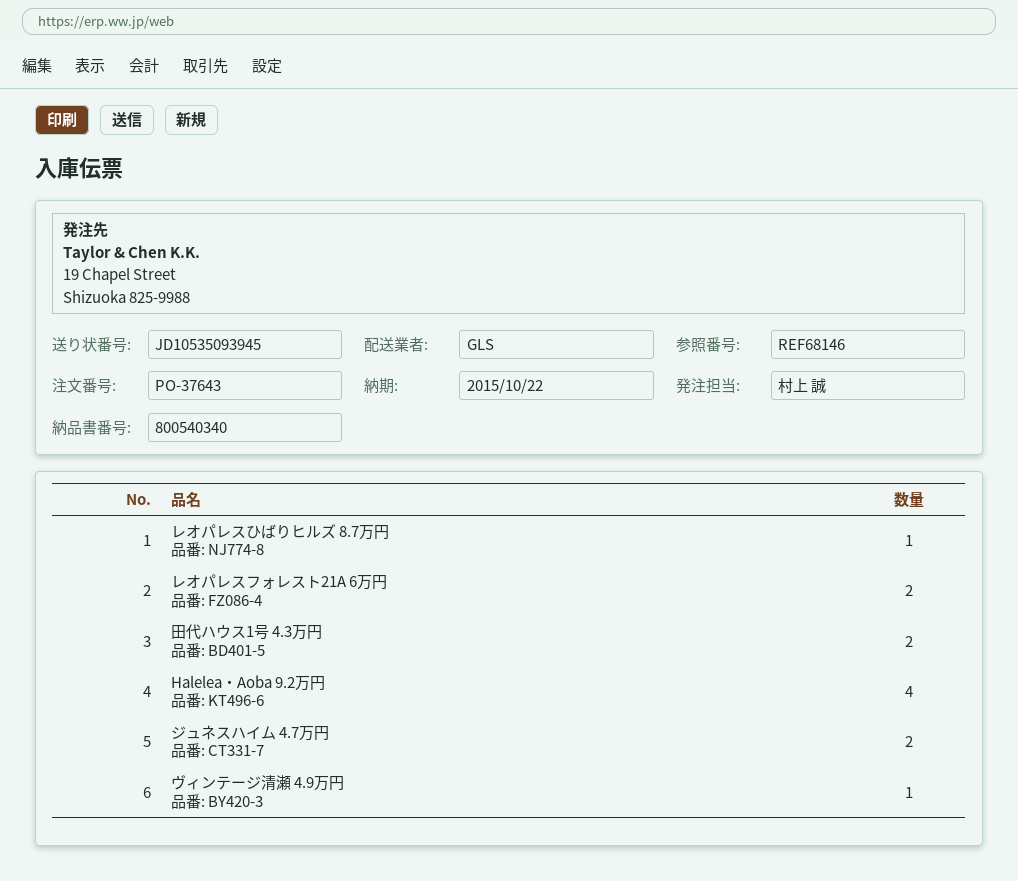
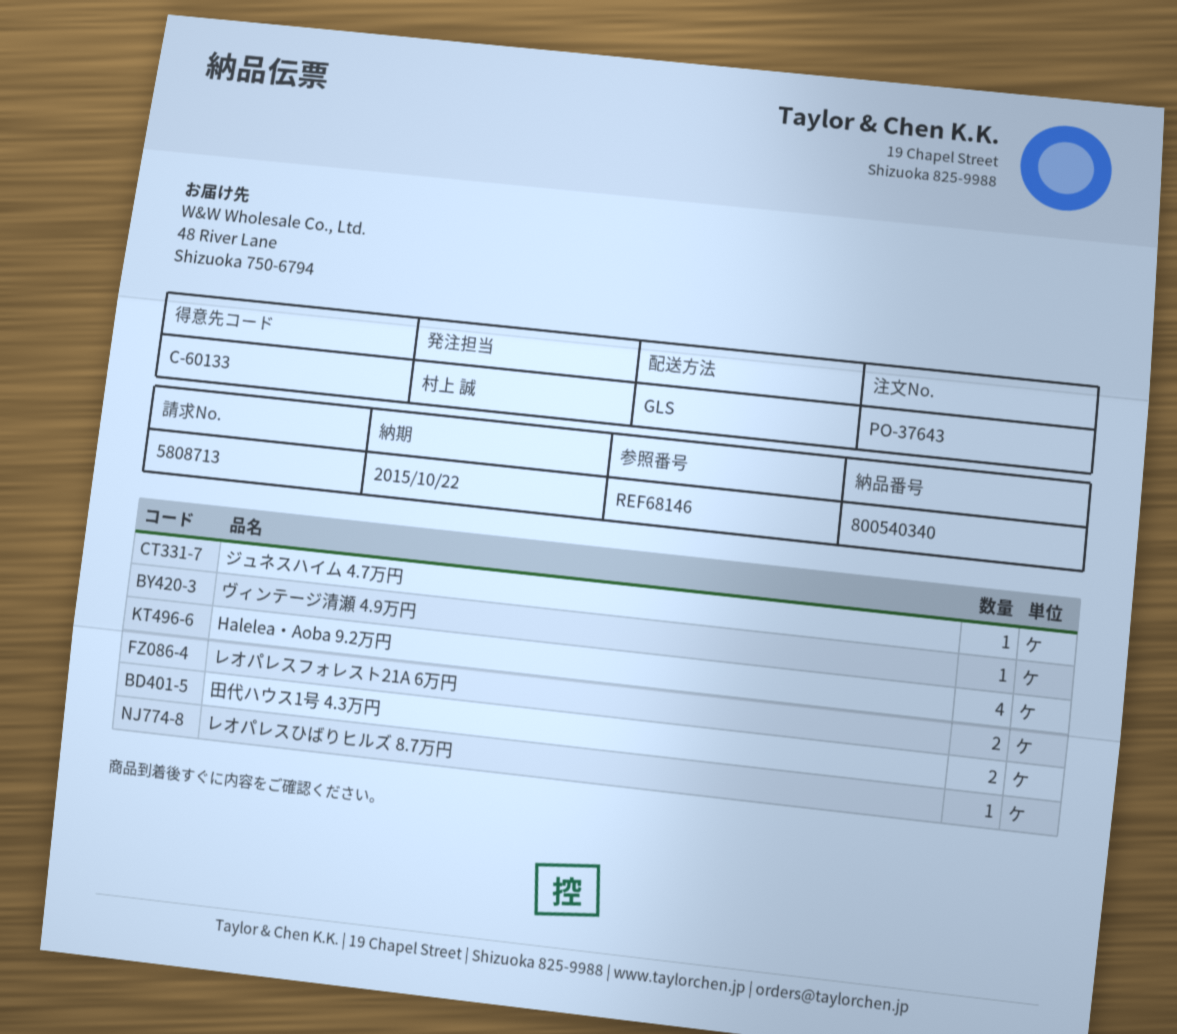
ジュネスハイム 4.7万円: 2 -> 1

